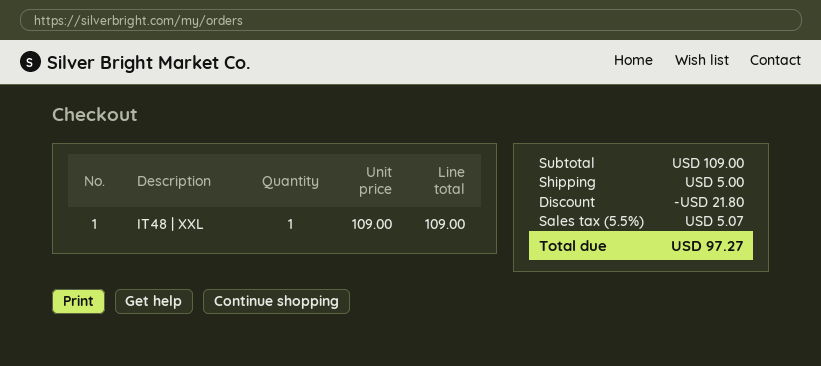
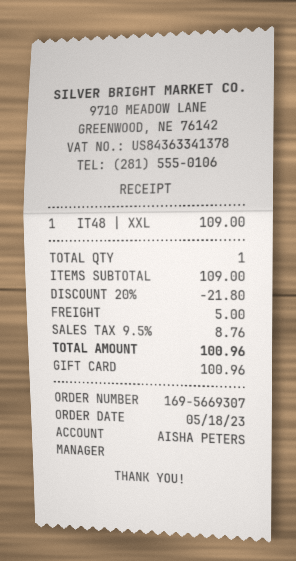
tax: 5.5% = 5.07 -> 9.5% = 8.76
total: 97.27 -> 100.96

